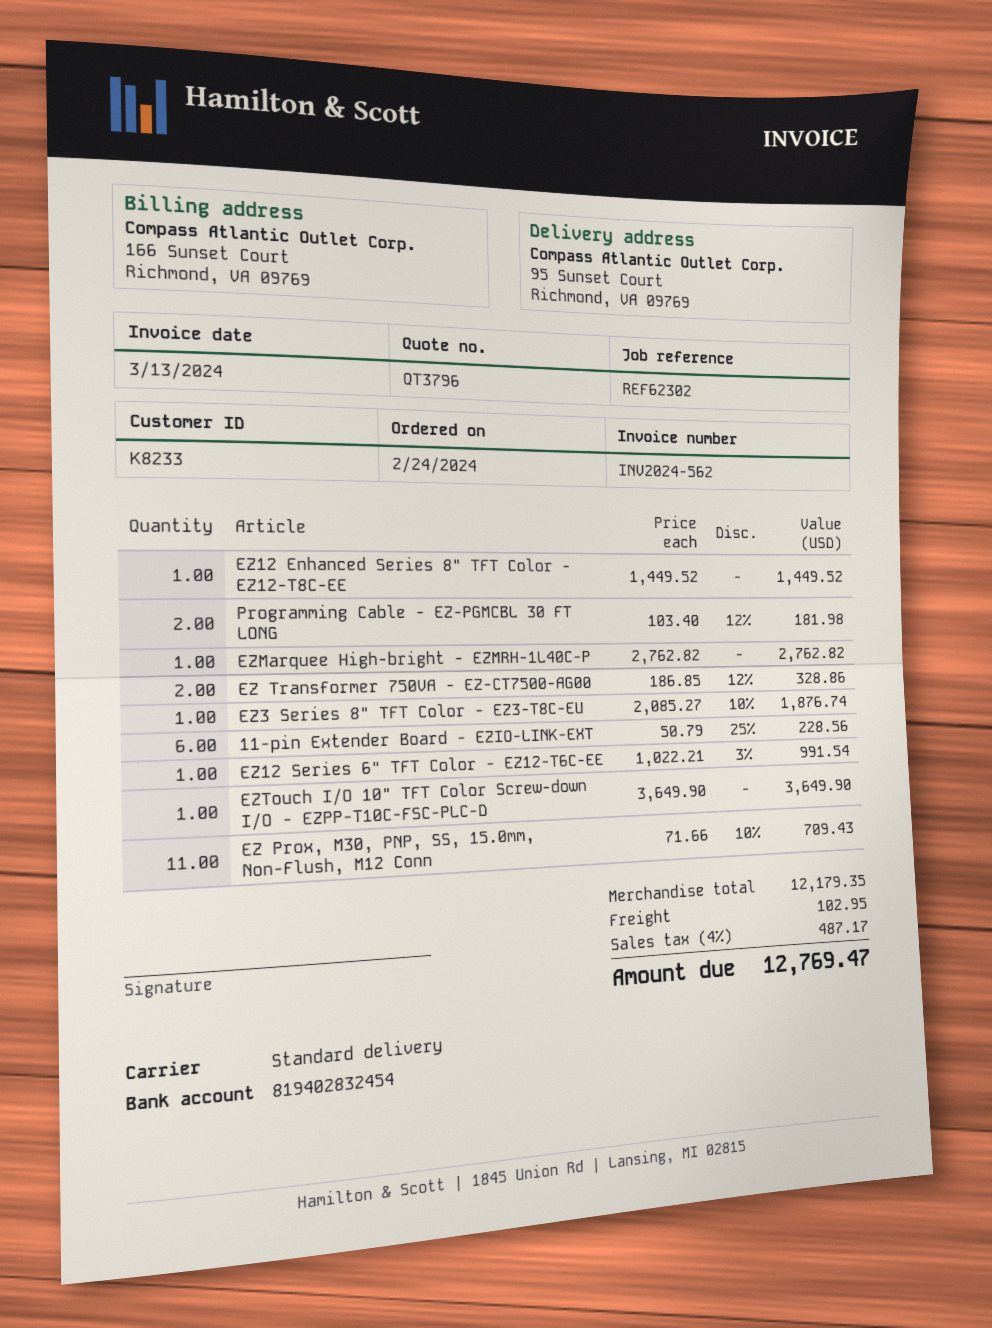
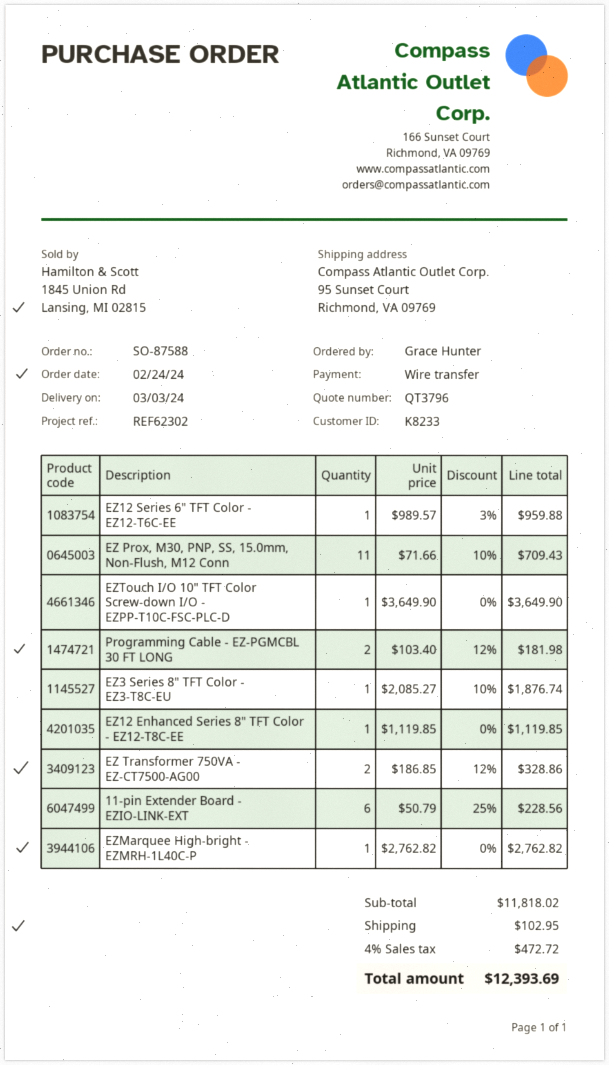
EZ12 Enhanced Series 8" TFT Color - EZ12-T8C-EE: 1 x 1449.52 = 1449.52 -> 1 x 1119.85 = 1119.85
EZ12 Series 6" TFT Color - EZ12-T6C-EE: 1 x 1022.21 - 3% = 991.54 -> 1 x 989.57 - 3% = 959.88
subtotal: 12179.35 -> 11818.02
tax: 4% = 487.17 -> 4% = 472.72
total: 12769.47 -> 12393.69

